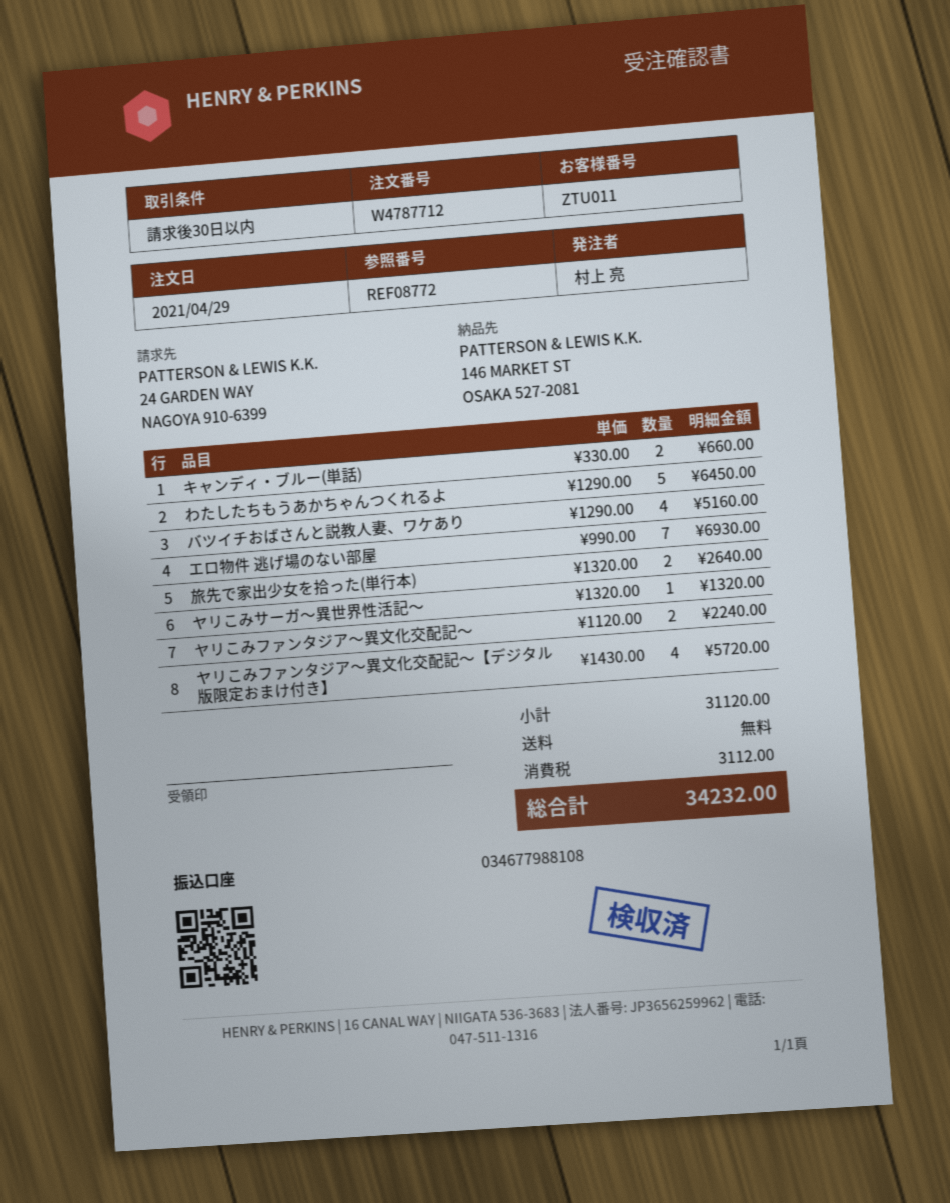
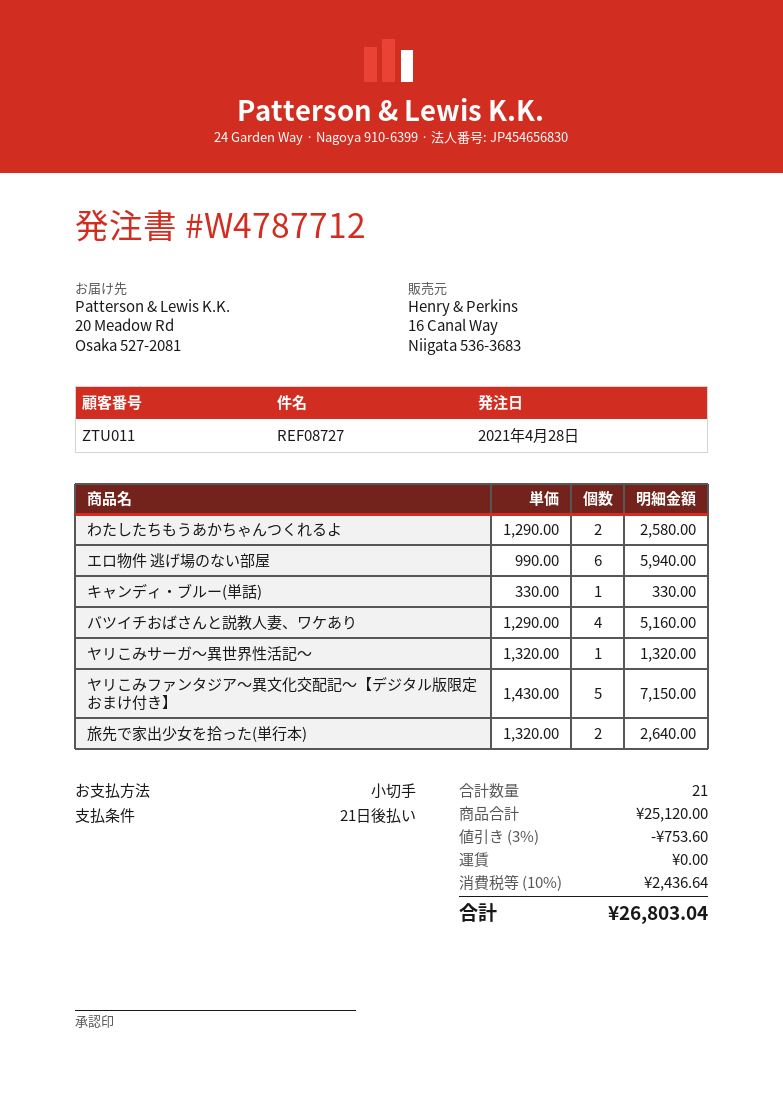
order date: 2021-04-29 -> 2021-04-28
payment terms: 30 days -> 21 days
reference: REF08772 -> REF08727
ship to: 146 MARKET ST, OSAKA 527-2081 -> 20 Meadow Rd, Osaka 527-2081
キャンディ・ブルー(単話): 2 x 330.00 = 660.00 -> 1 x 330.00 = 330.00
わたしたちもうあかちゃんつくれるよ: 5 x 1290.00 = 6450.00 -> 2 x 1290.00 = 2580.00
エロ物件 逃げ場のない部屋: 7 x 990.00 = 6930.00 -> 6 x 990.00 = 5940.00
ヤリこみファンタジア〜異文化交配記〜: 2 x 1120.00 = 2240.00 -> none
ヤリこみファンタジア〜異文化交配記〜【デジタル版限定おまけ付き】: 4 x 1430.00 = 5720.00 -> 5 x 1430.00 = 7150.00
subtotal: 31120.00 -> 25120.00
discount: none -> 3% = 753.60
tax: 3112.00 -> 2436.64
total: 34232.00 -> 26803.04

